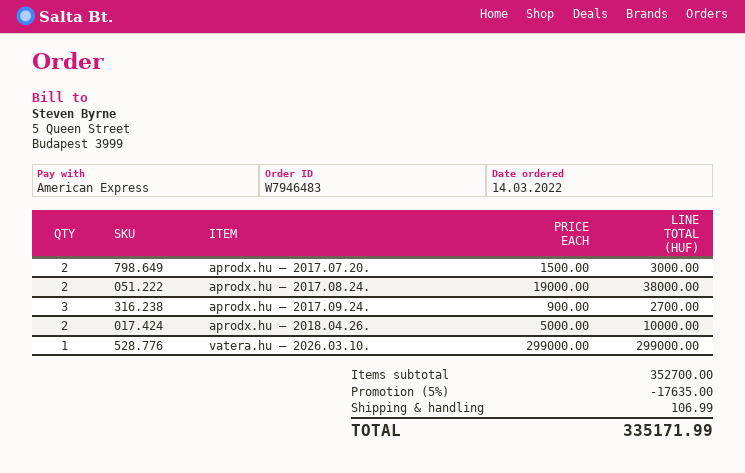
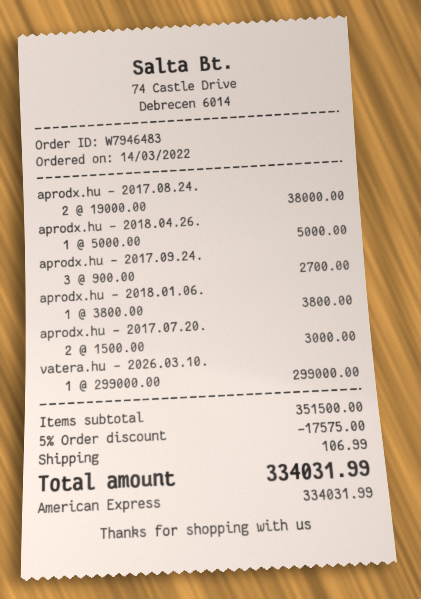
aprodx.hu – 2018.04.26.: 2 x 5000.00 = 10000.00 -> 1 x 5000.00 = 5000.00
aprodx.hu – 2018.01.06.: none -> 1 x 3800.00 = 3800.00
subtotal: 352700.00 -> 351500.00
discount: 5% = 17635.00 -> 5% = 17575.00
total: 335171.99 -> 334031.99

